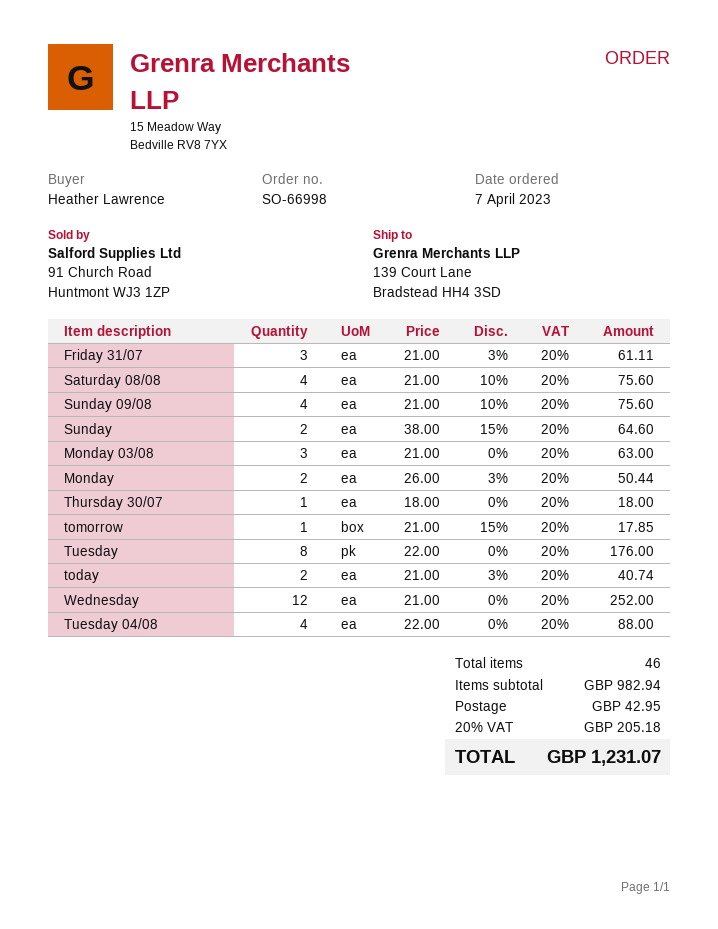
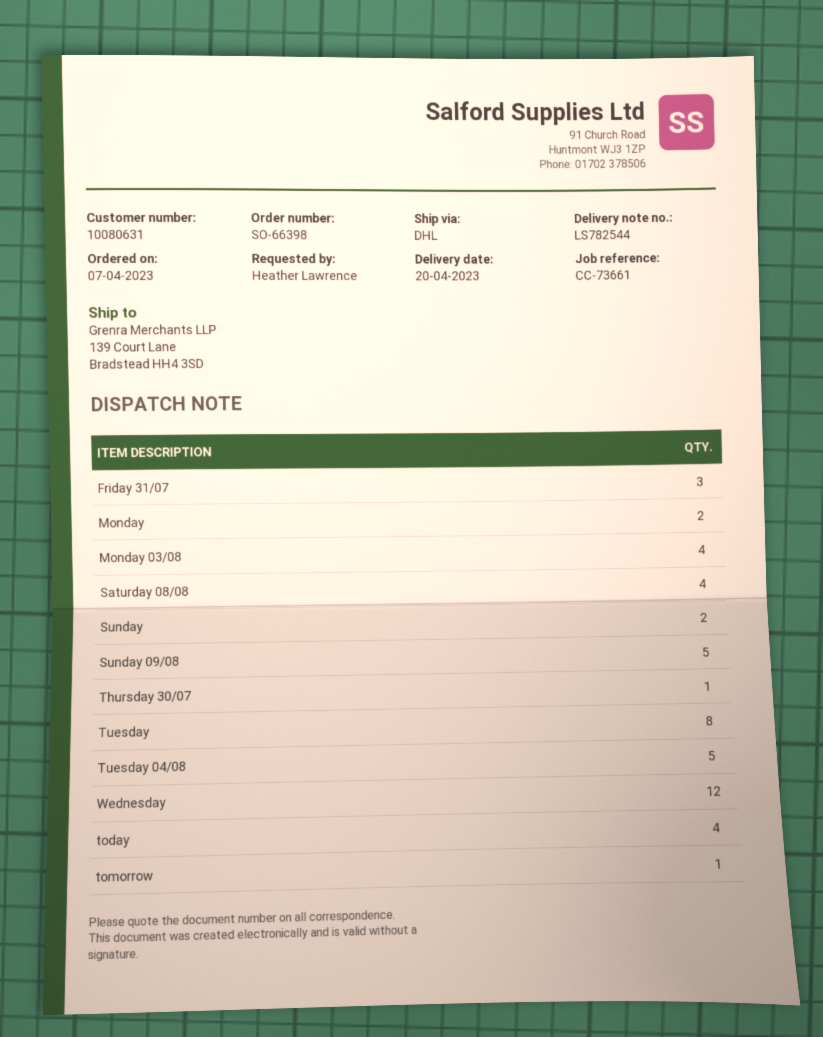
order number: SO-66998 -> SO-66398
Sunday 09/08: 4 -> 5
Monday 03/08: 3 -> 4
today: 2 -> 4
Tuesday 04/08: 4 -> 5

